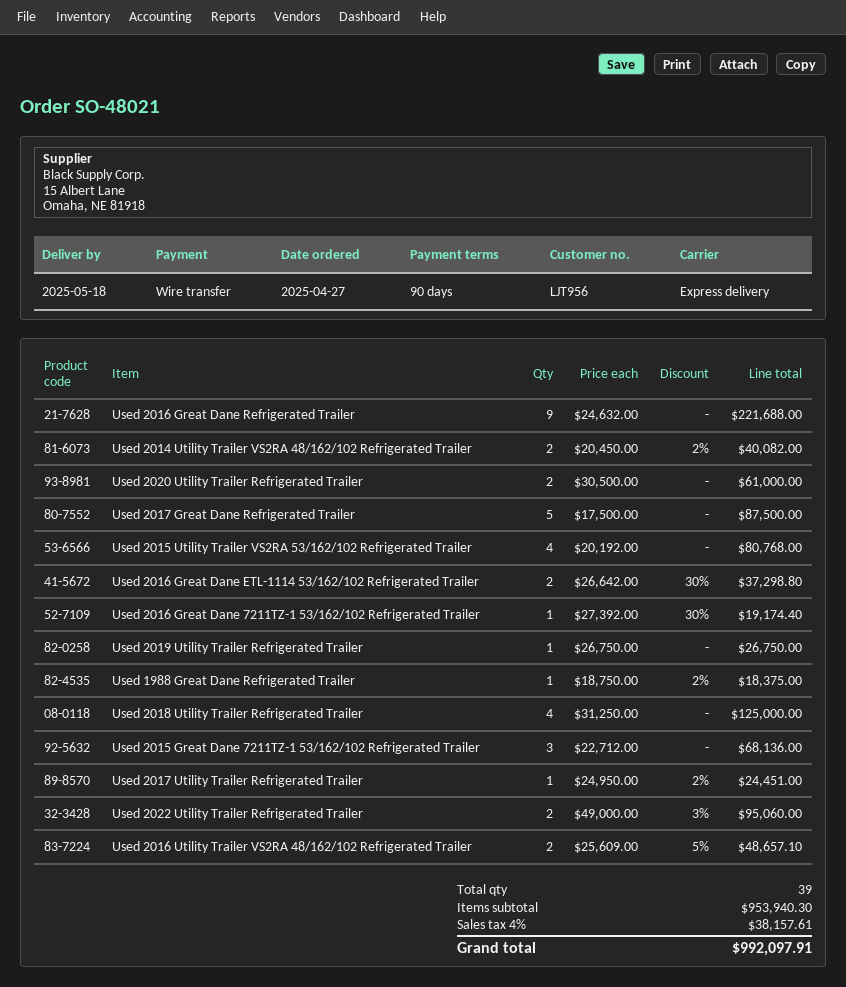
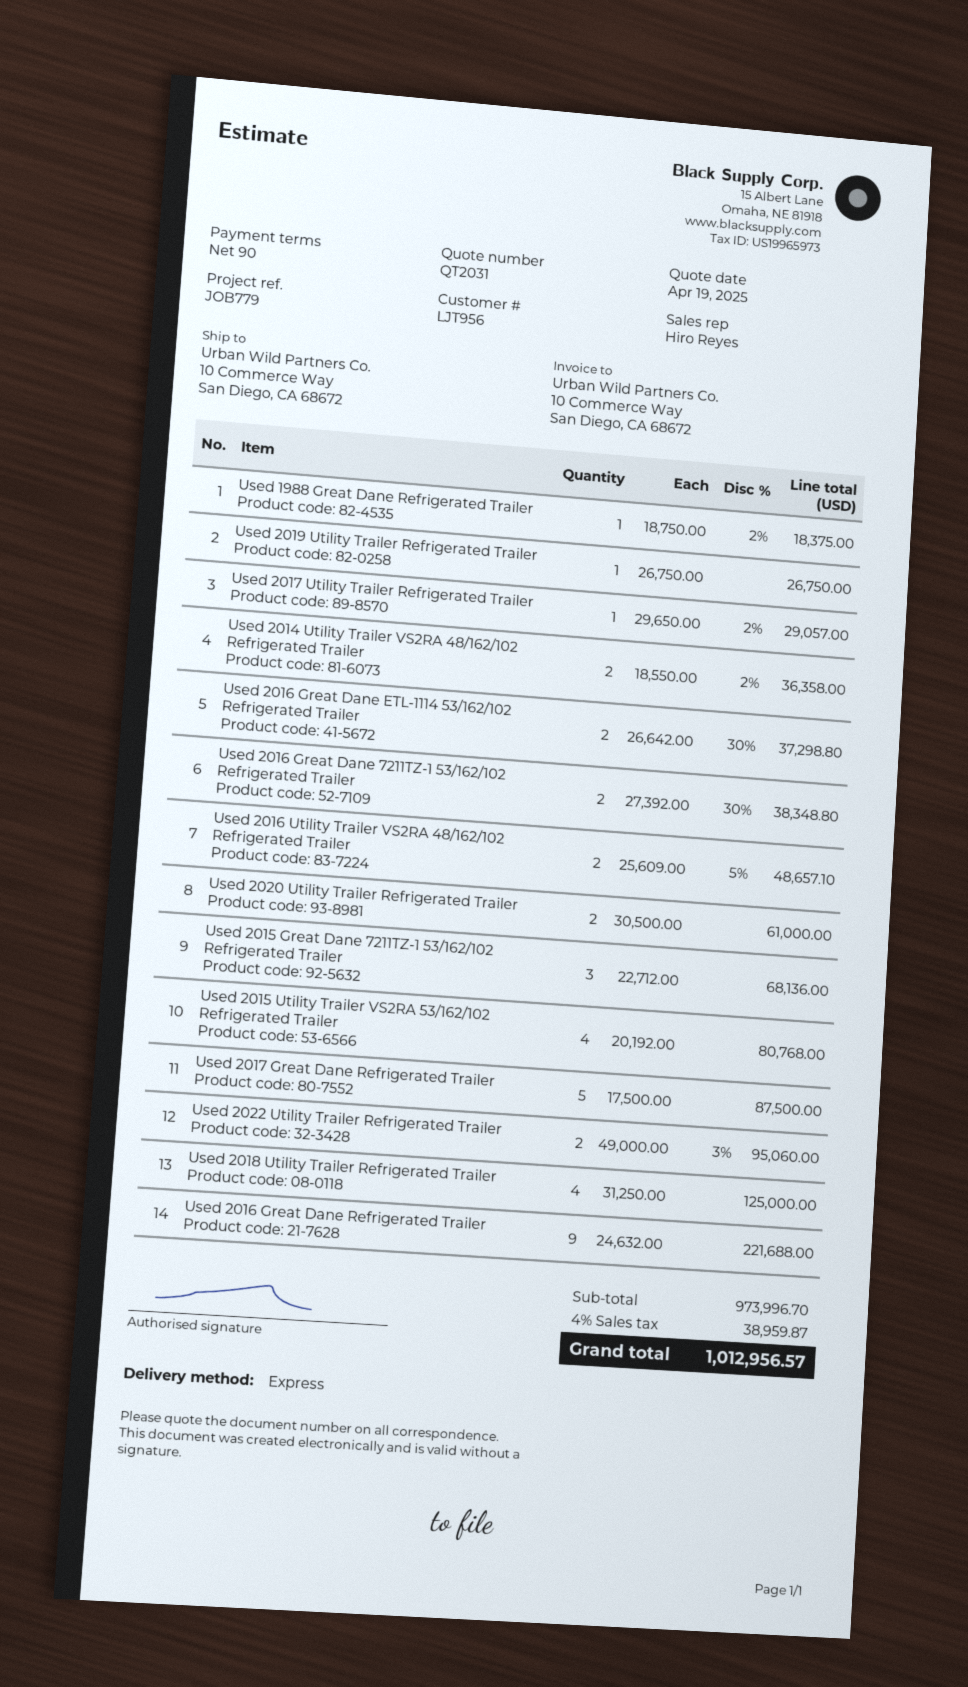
Used 2014 Utility Trailer VS2RA 48/162/102 Refrigerated Trailer: 2 x 20450.00 - 2% = 40082.00 -> 2 x 18550.00 - 2% = 36358.00
Used 2016 Great Dane 7211TZ-1 53/162/102 Refrigerated Trailer: 1 x 27392.00 - 30% = 19174.40 -> 2 x 27392.00 - 30% = 38348.80
Used 2017 Utility Trailer Refrigerated Trailer: 1 x 24950.00 - 2% = 24451.00 -> 1 x 29650.00 - 2% = 29057.00
subtotal: 953940.30 -> 973996.70
tax: 4% = 38157.61 -> 4% = 38959.87
total: 992097.91 -> 1012956.57

